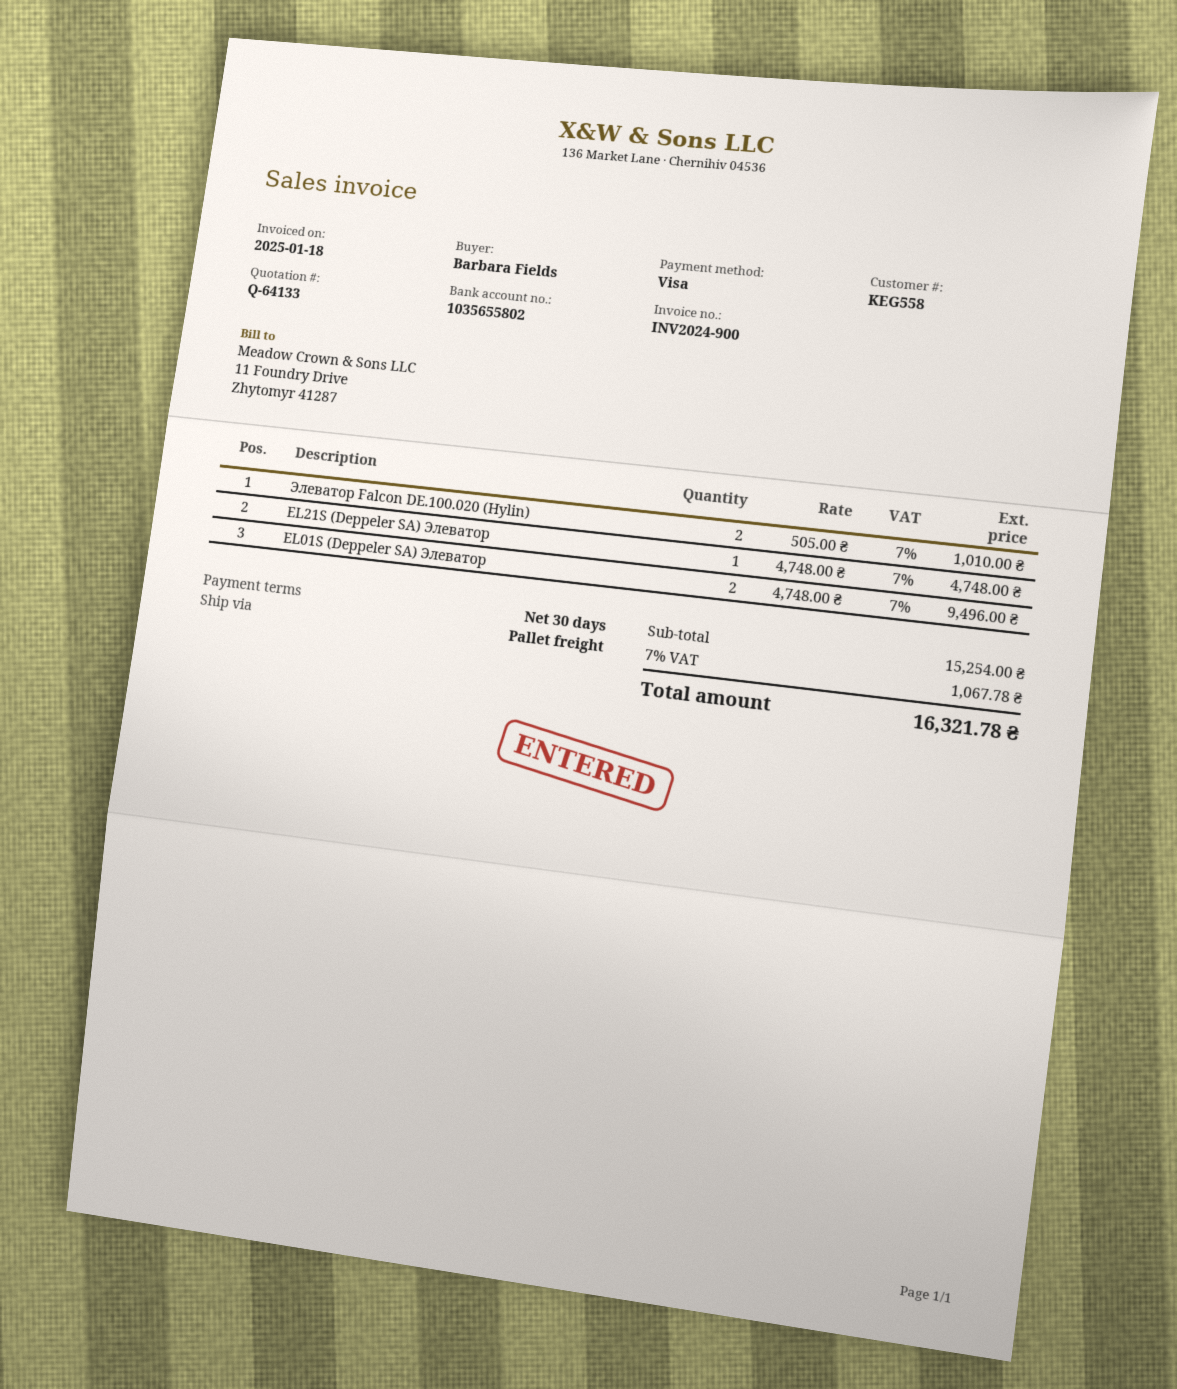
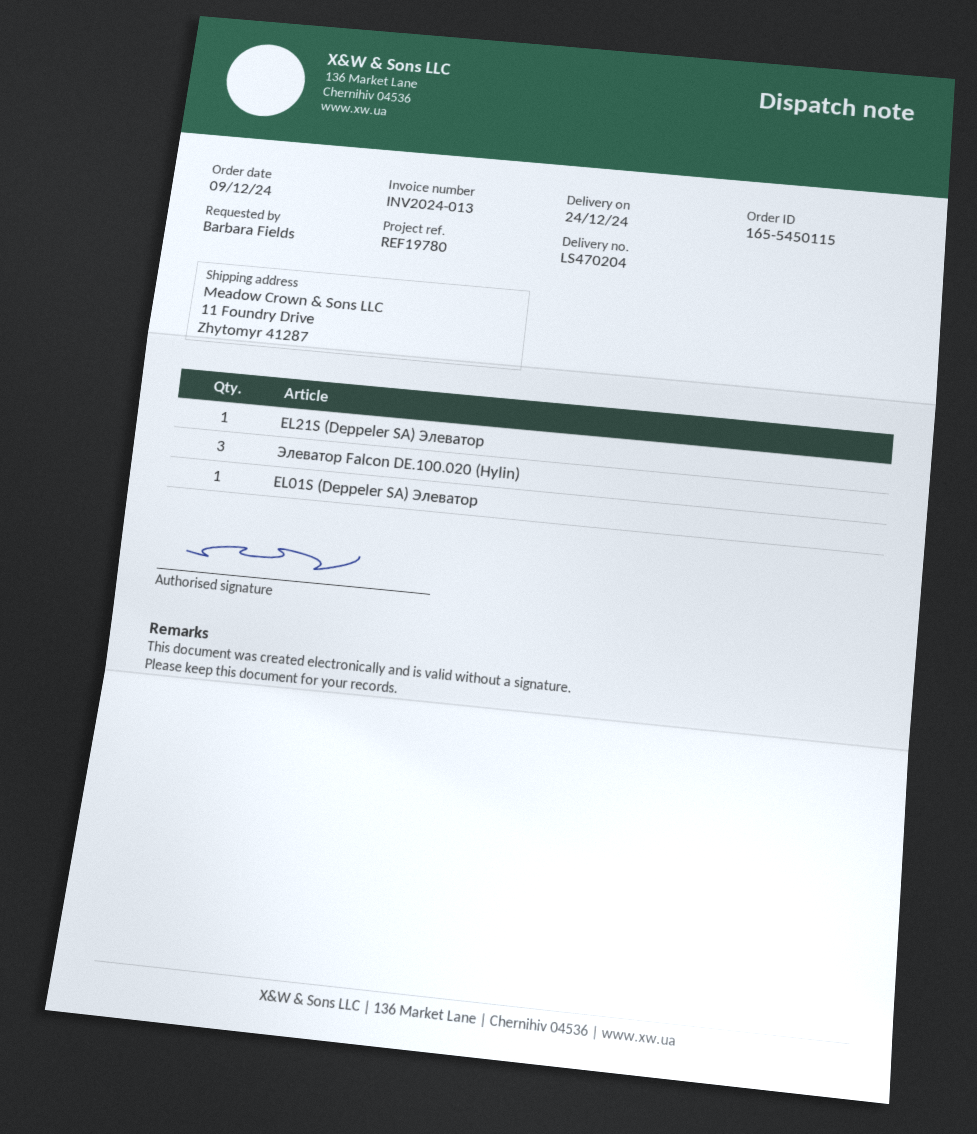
invoice number: INV2024-900 -> INV2024-013
Элеватор Falcon DE.100.020 (Hylin): 2 -> 3
EL01S (Deppeler SA) Элеватор: 2 -> 1

